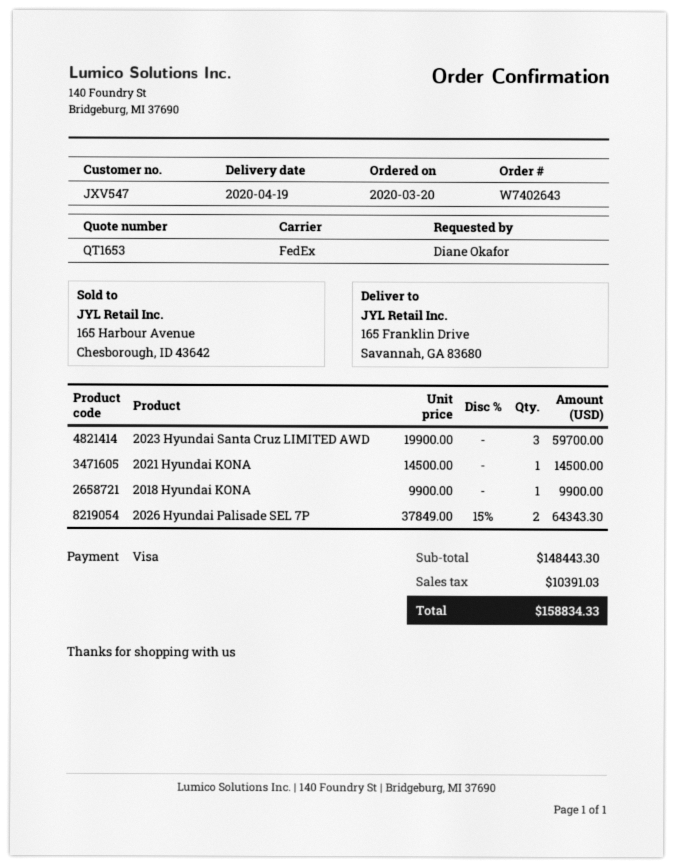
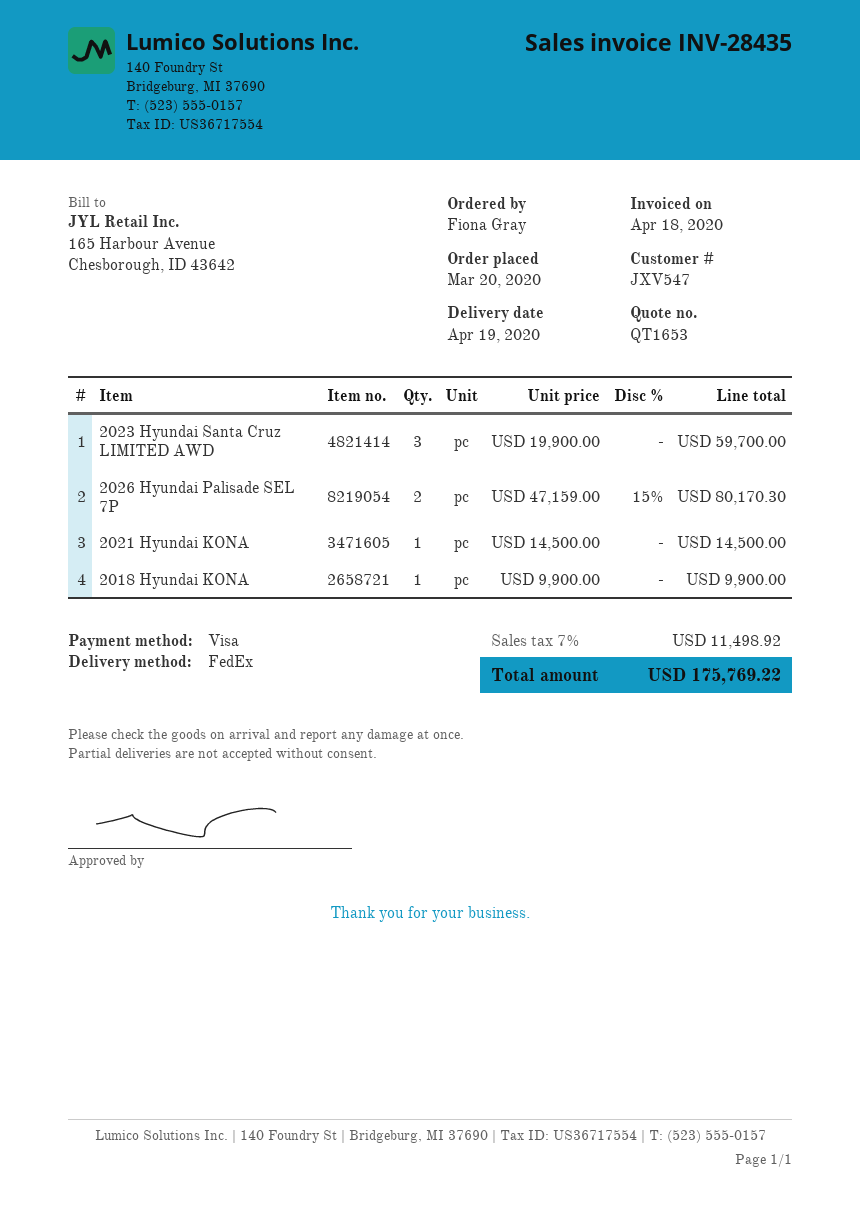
ordered by: Diane Okafor -> Fiona Gray
2026 Hyundai Palisade SEL 7P: 2 x 37849.00 - 15% = 64343.30 -> 2 x 47159.00 - 15% = 80170.30
tax: 10391.03 -> 11498.92
total: 158834.33 -> 175769.22

